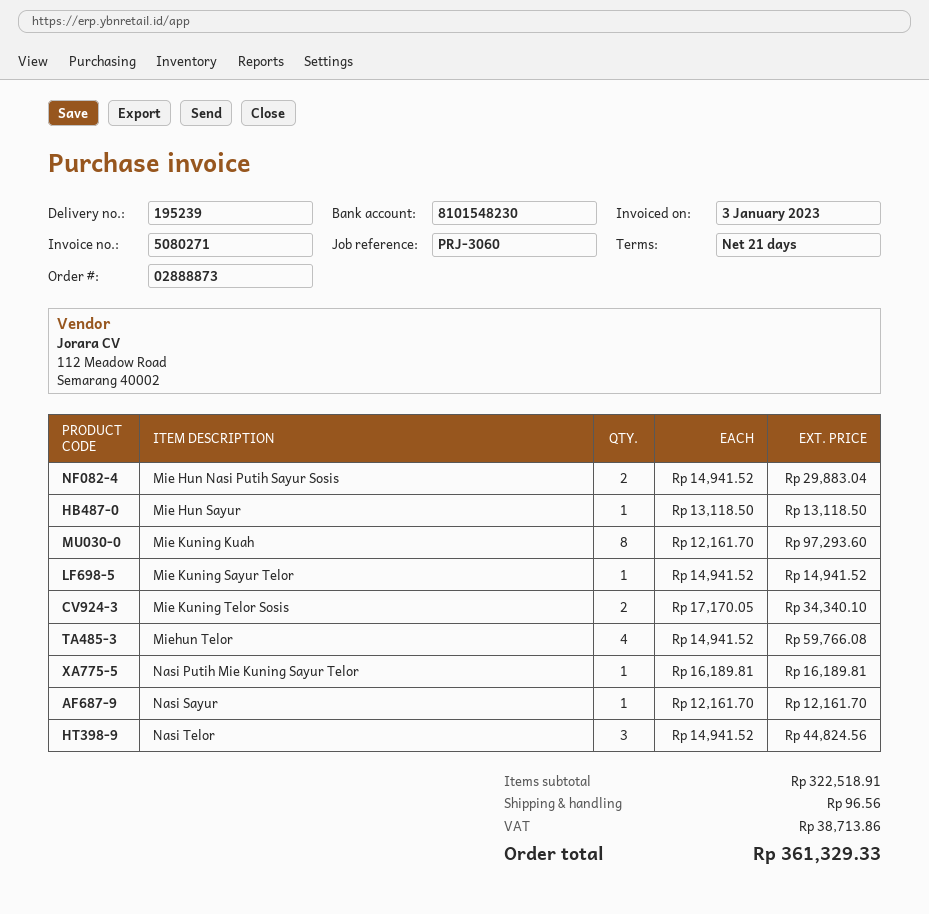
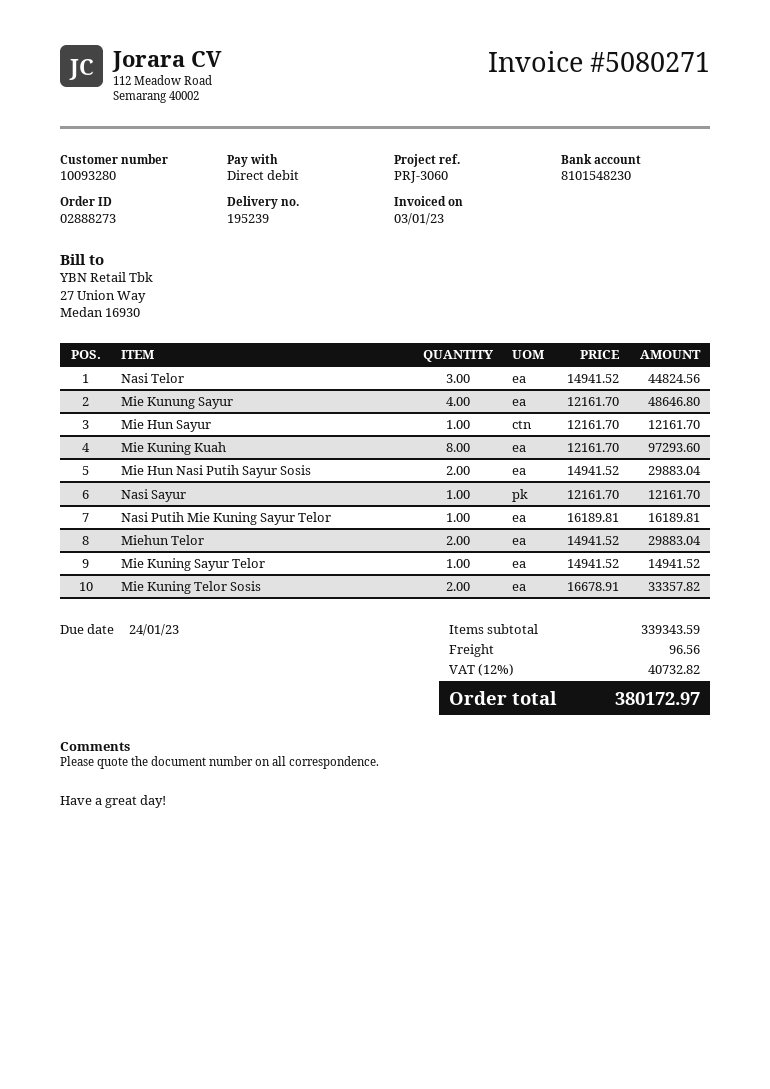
order number: 02888873 -> 02888273
Mie Hun Sayur: 1 x 13118.50 = 13118.50 -> 1 x 12161.70 = 12161.70
Mie Kuning Telor Sosis: 2 x 17170.05 = 34340.10 -> 2 x 16678.91 = 33357.82
Miehun Telor: 4 x 14941.52 = 59766.08 -> 2 x 14941.52 = 29883.04
Mie Kunung Sayur: none -> 4 x 12161.70 = 48646.80
subtotal: 322518.91 -> 339343.59
tax: 38713.86 -> 40732.82
total: 361329.33 -> 380172.97

